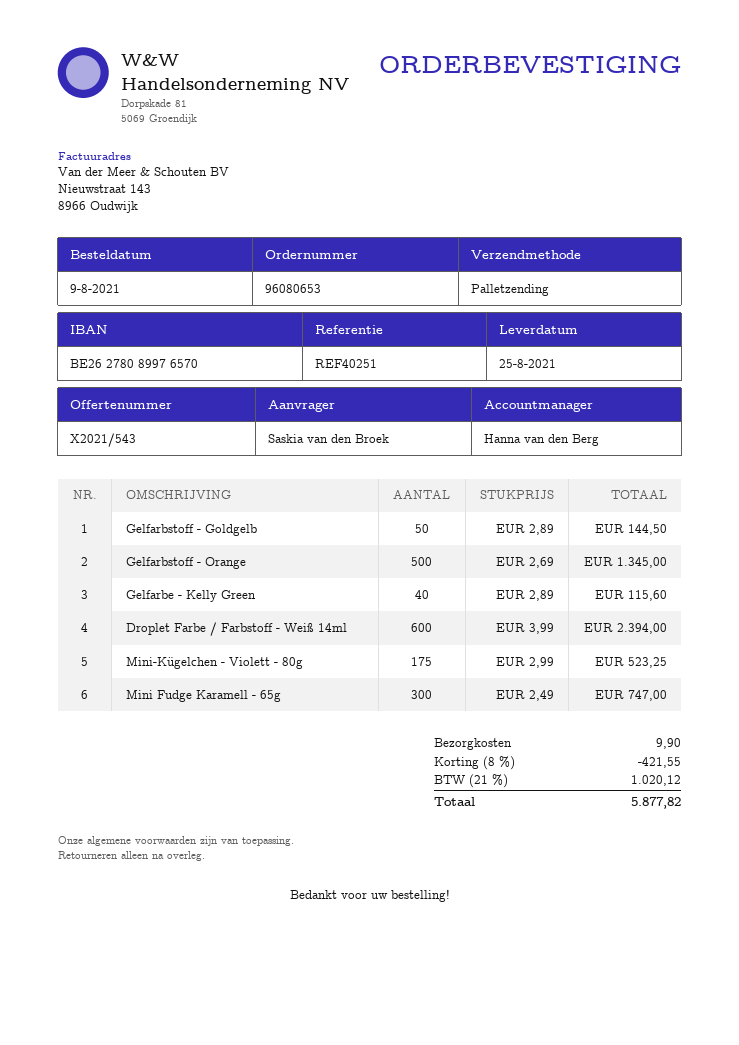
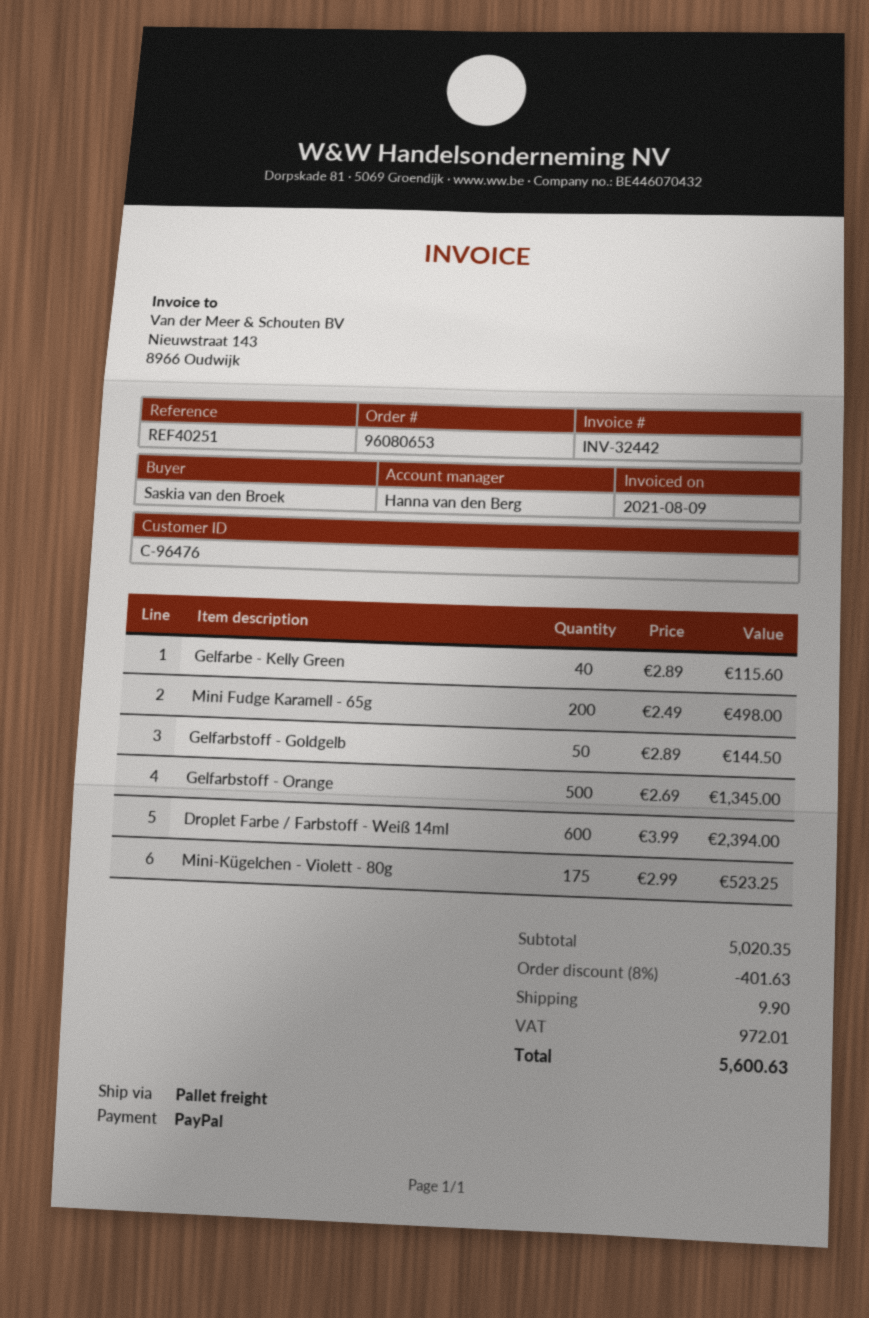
Mini Fudge Karamell - 65g: 300 x 2.49 = 747.00 -> 200 x 2.49 = 498.00
discount: 8% = 421.55 -> 8% = 401.63
tax: 1020.12 -> 972.01
total: 5877.82 -> 5600.63

